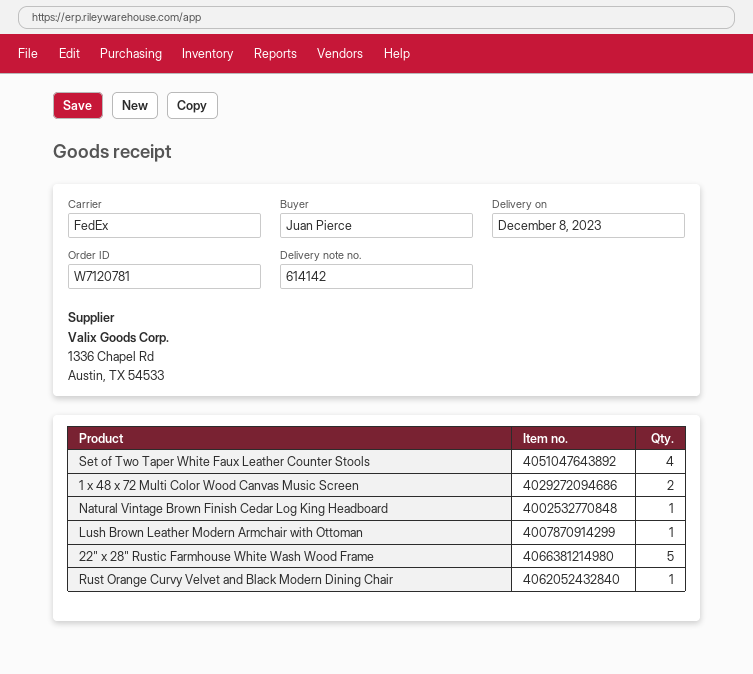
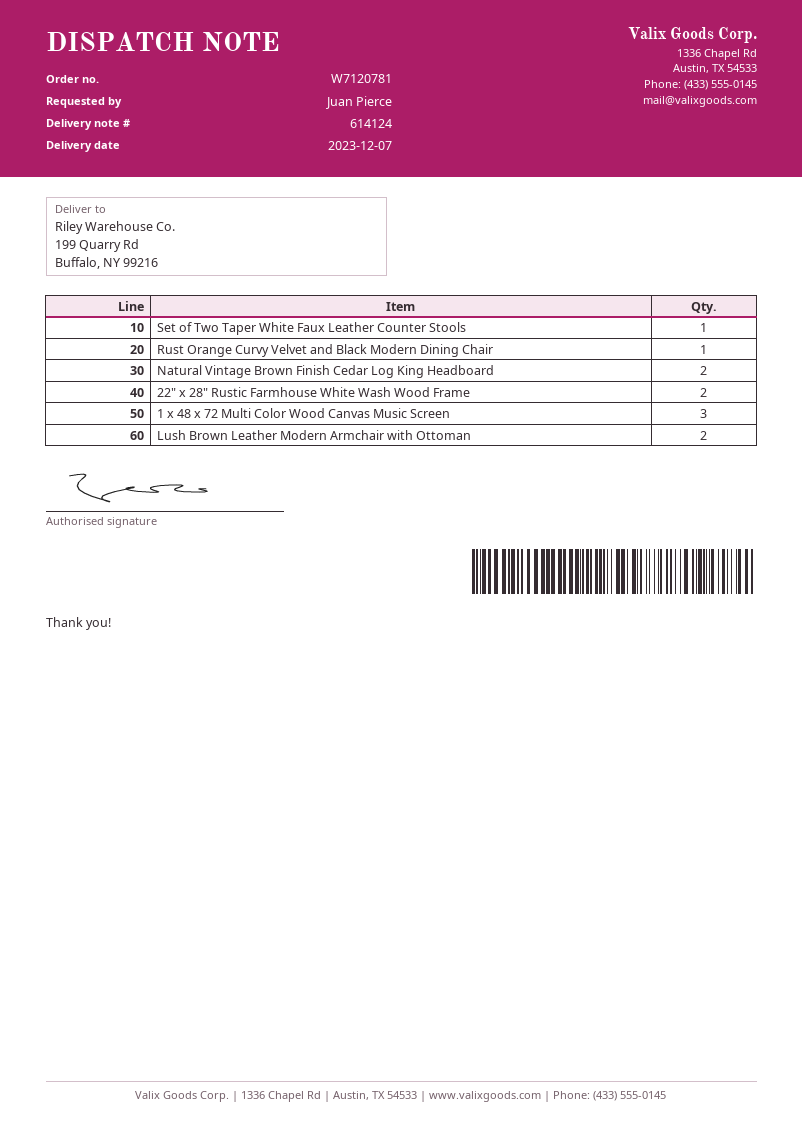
delivery note number: 614142 -> 614124
delivery date: 2023-12-08 -> 2023-12-07
Set of Two Taper White Faux Leather Counter Stools: 4 -> 1
1 x 48 x 72 Multi Color Wood Canvas Music Screen: 2 -> 3
Natural Vintage Brown Finish Cedar Log King Headboard: 1 -> 2
Lush Brown Leather Modern Armchair with Ottoman: 1 -> 2
22" x 28" Rustic Farmhouse White Wash Wood Frame: 5 -> 2

